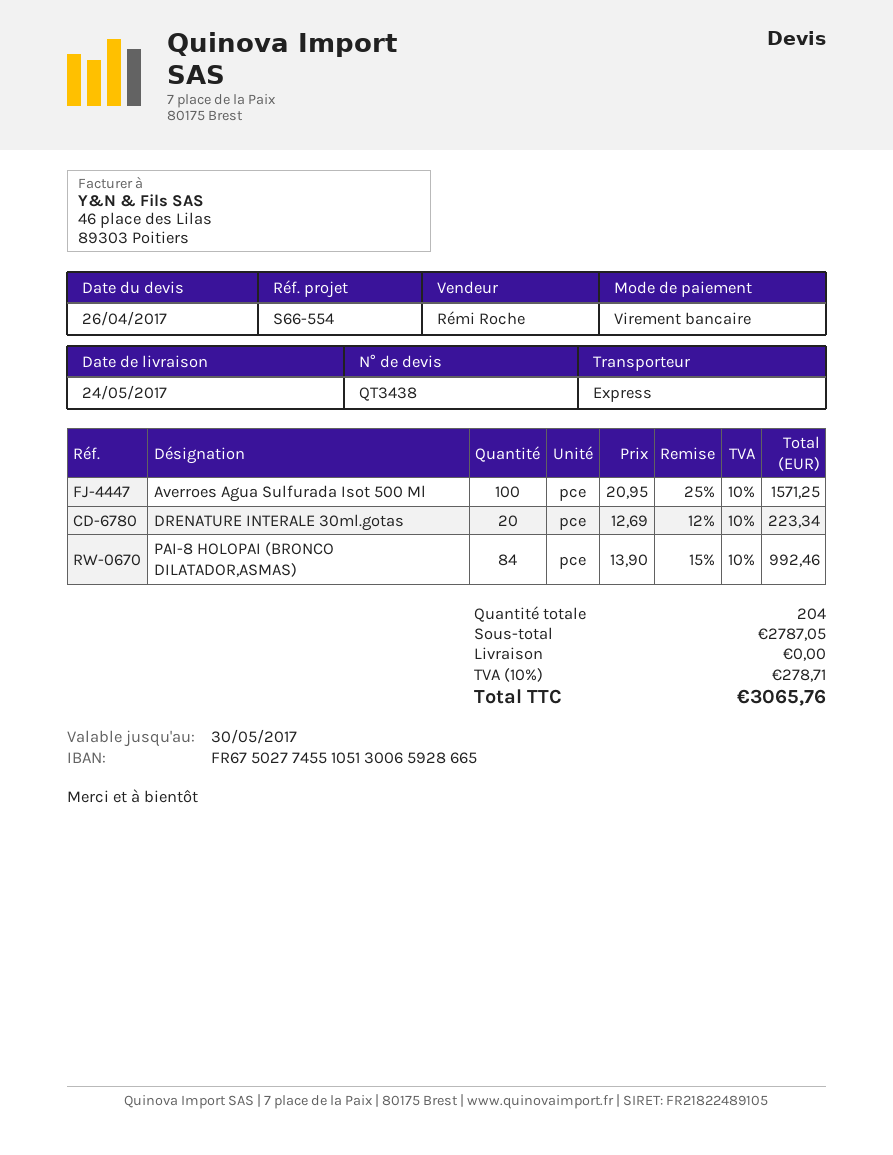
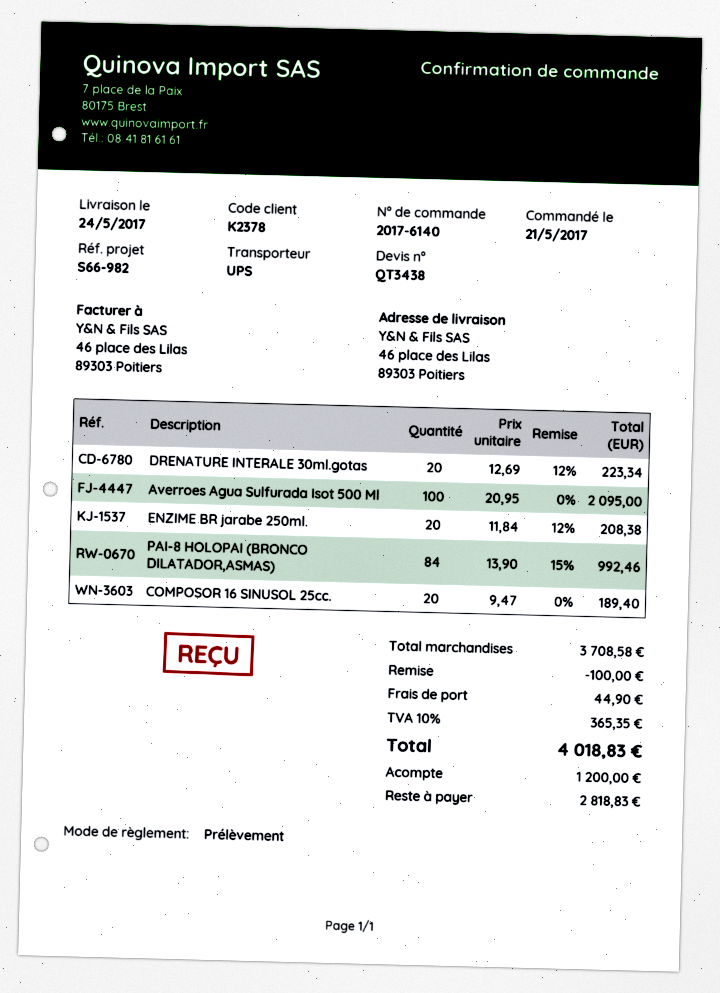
reference: S66-554 -> S66-982
payment method: bank transfer -> direct debit
shipping method: express -> UPS
Averroes Agua Sulfurada Isot 500 Ml: 100 x 20.95 - 25% = 1571.25 -> 100 x 20.95 = 2095.00
ENZIME BR jarabe 250ml.: none -> 20 x 11.84 - 12% = 208.38
COMPOSOR 16 SINUSOL 25cc.: none -> 20 x 9.47 = 189.40
subtotal: 2787.05 -> 3708.58
discount: none -> 100.00
shipping: 0.00 -> 44.90
tax: 10% = 278.71 -> 10% = 365.35
total: 3065.76 -> 4018.83

